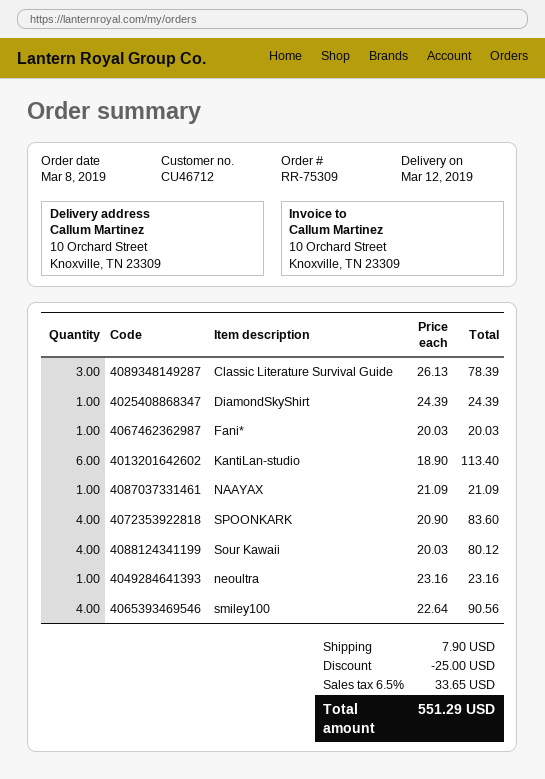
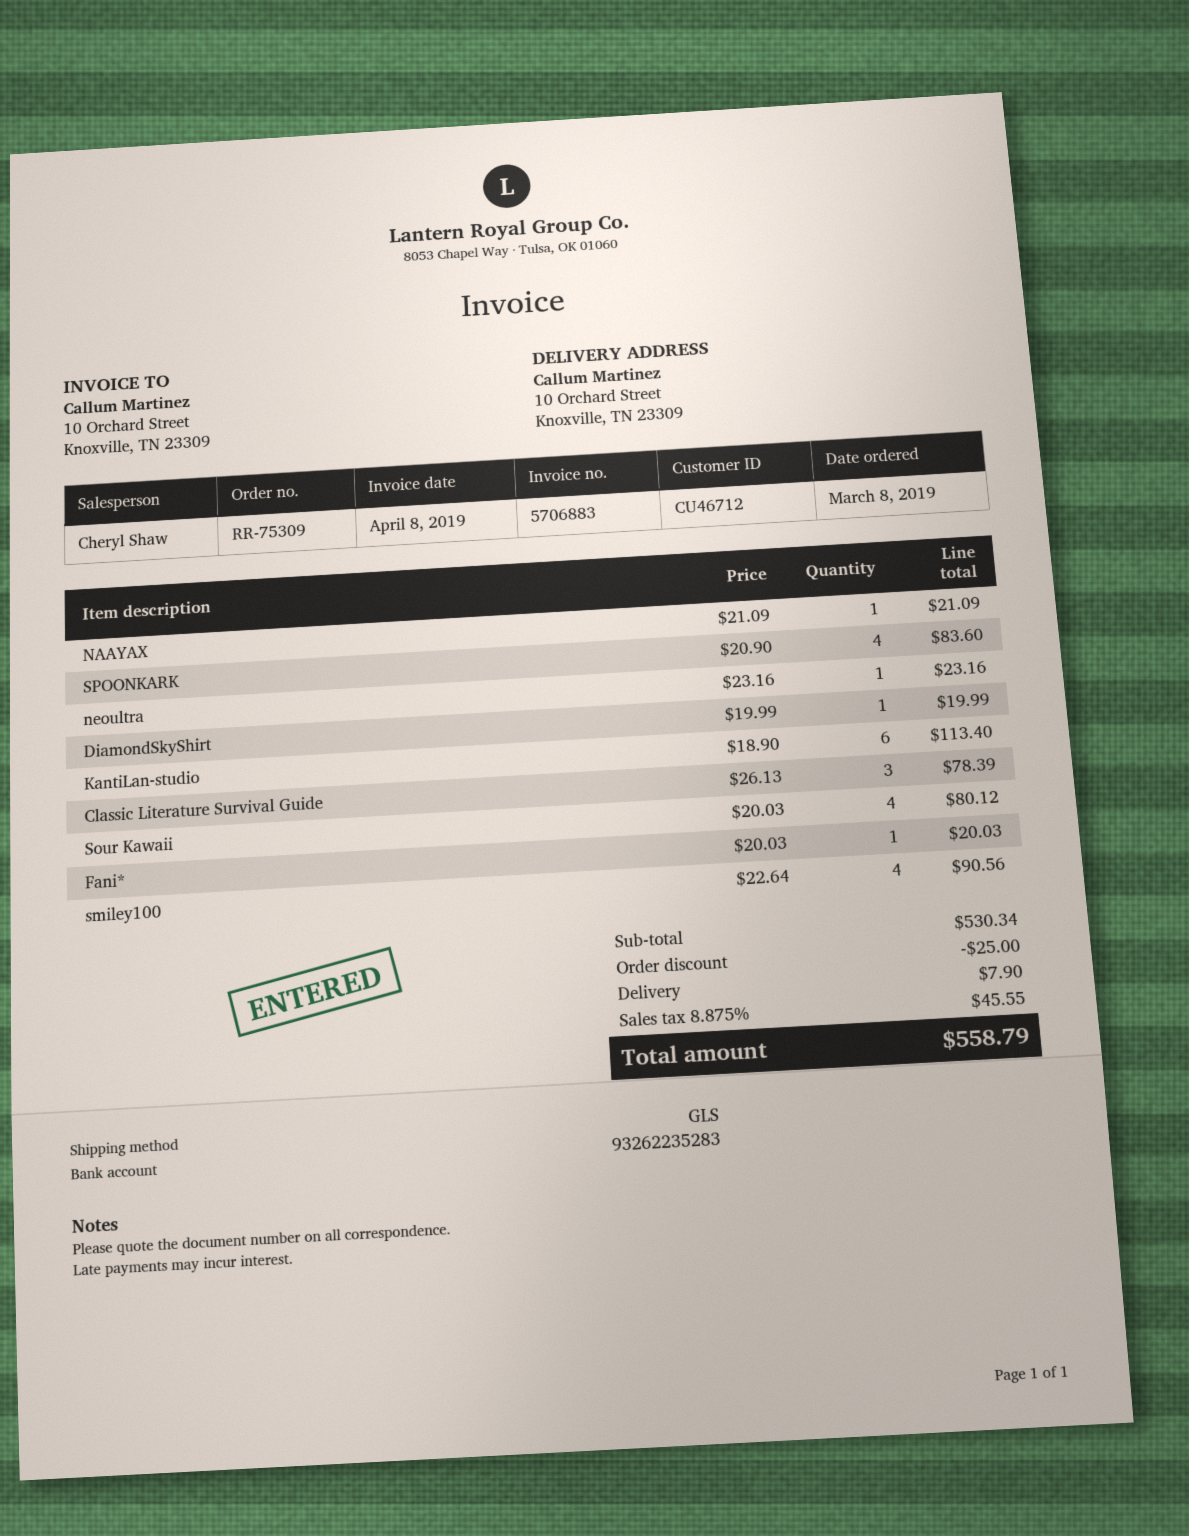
DiamondSkyShirt: 1 x 24.39 = 24.39 -> 1 x 19.99 = 19.99
tax: 6.5% = 33.65 -> 8.875% = 45.55
total: 551.29 -> 558.79

